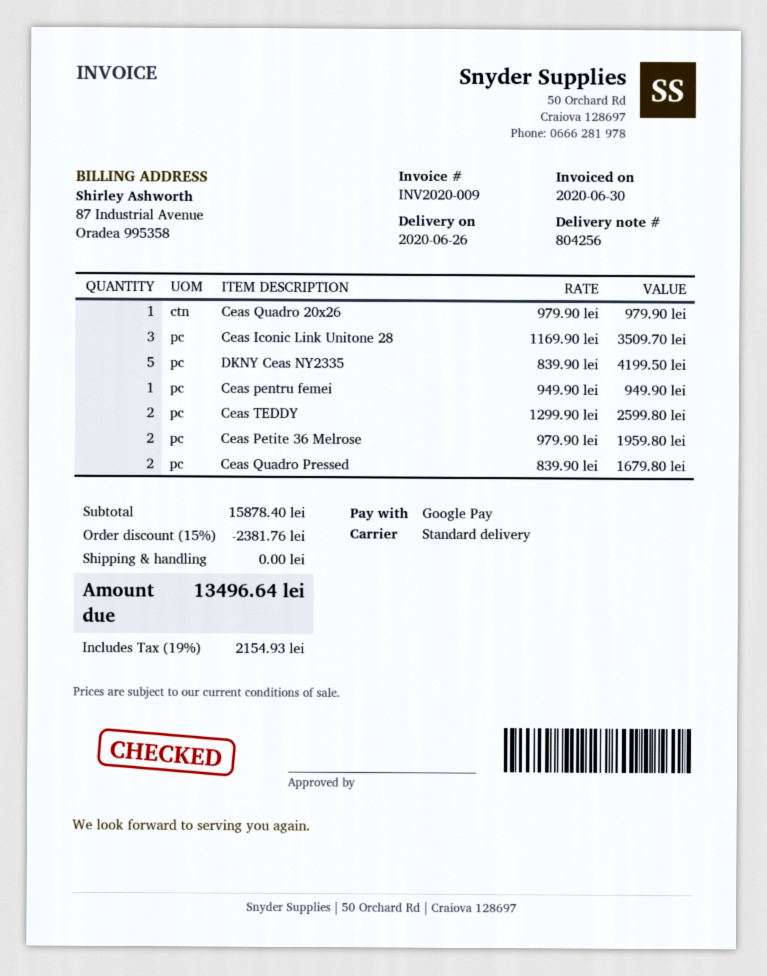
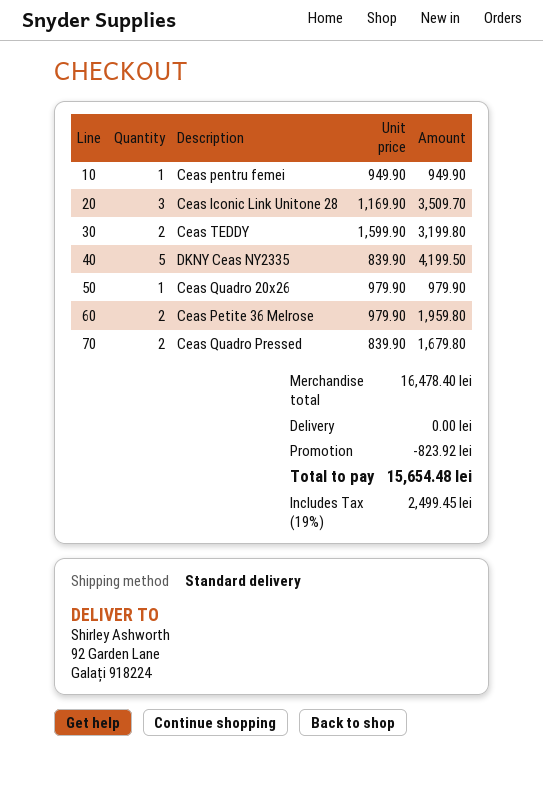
Ceas TEDDY: 2 x 1299.90 = 2599.80 -> 2 x 1599.90 = 3199.80
subtotal: 15878.40 -> 16478.40
discount: 2381.76 -> 823.92
tax: 19% = 2154.93 -> 19% = 2499.45
total: 13496.64 -> 15654.48

